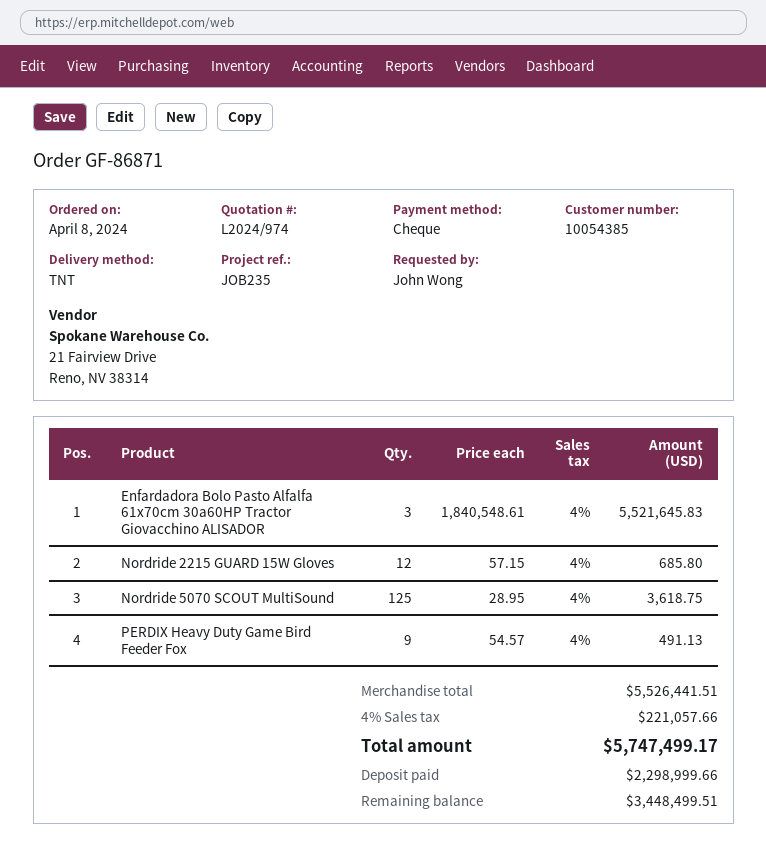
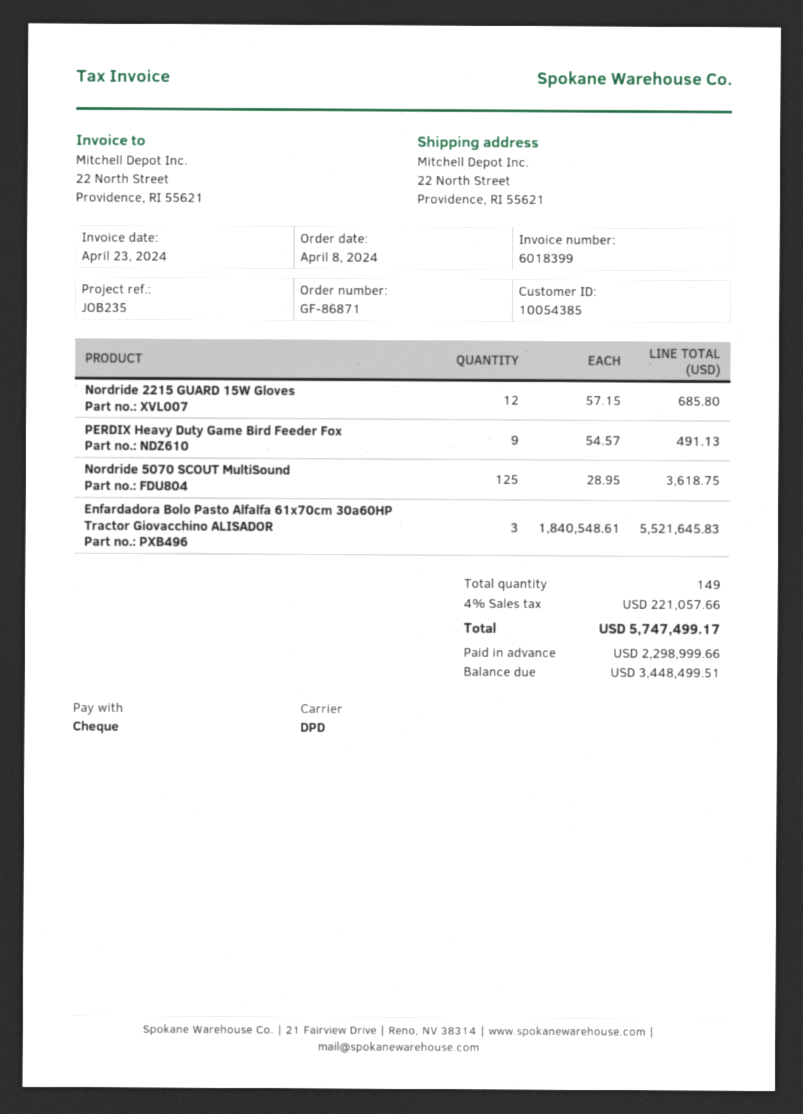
shipping method: TNT -> DPD

